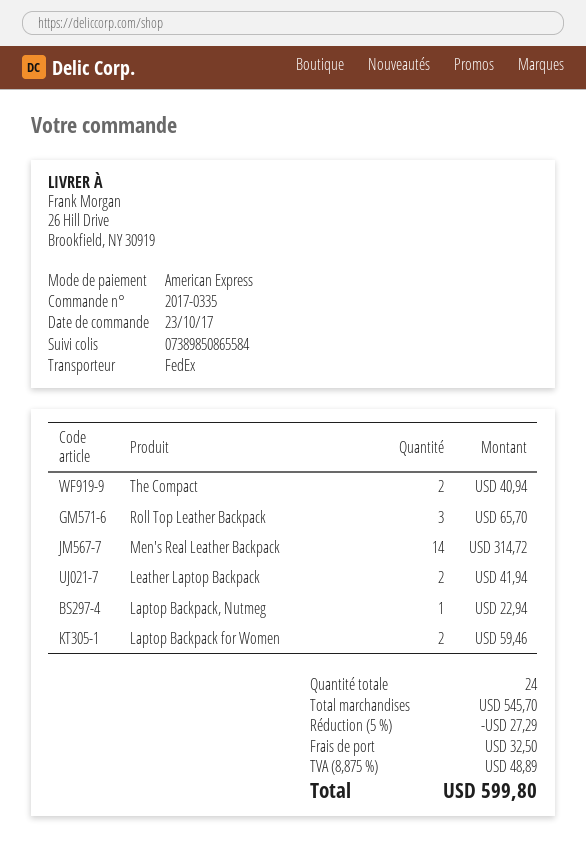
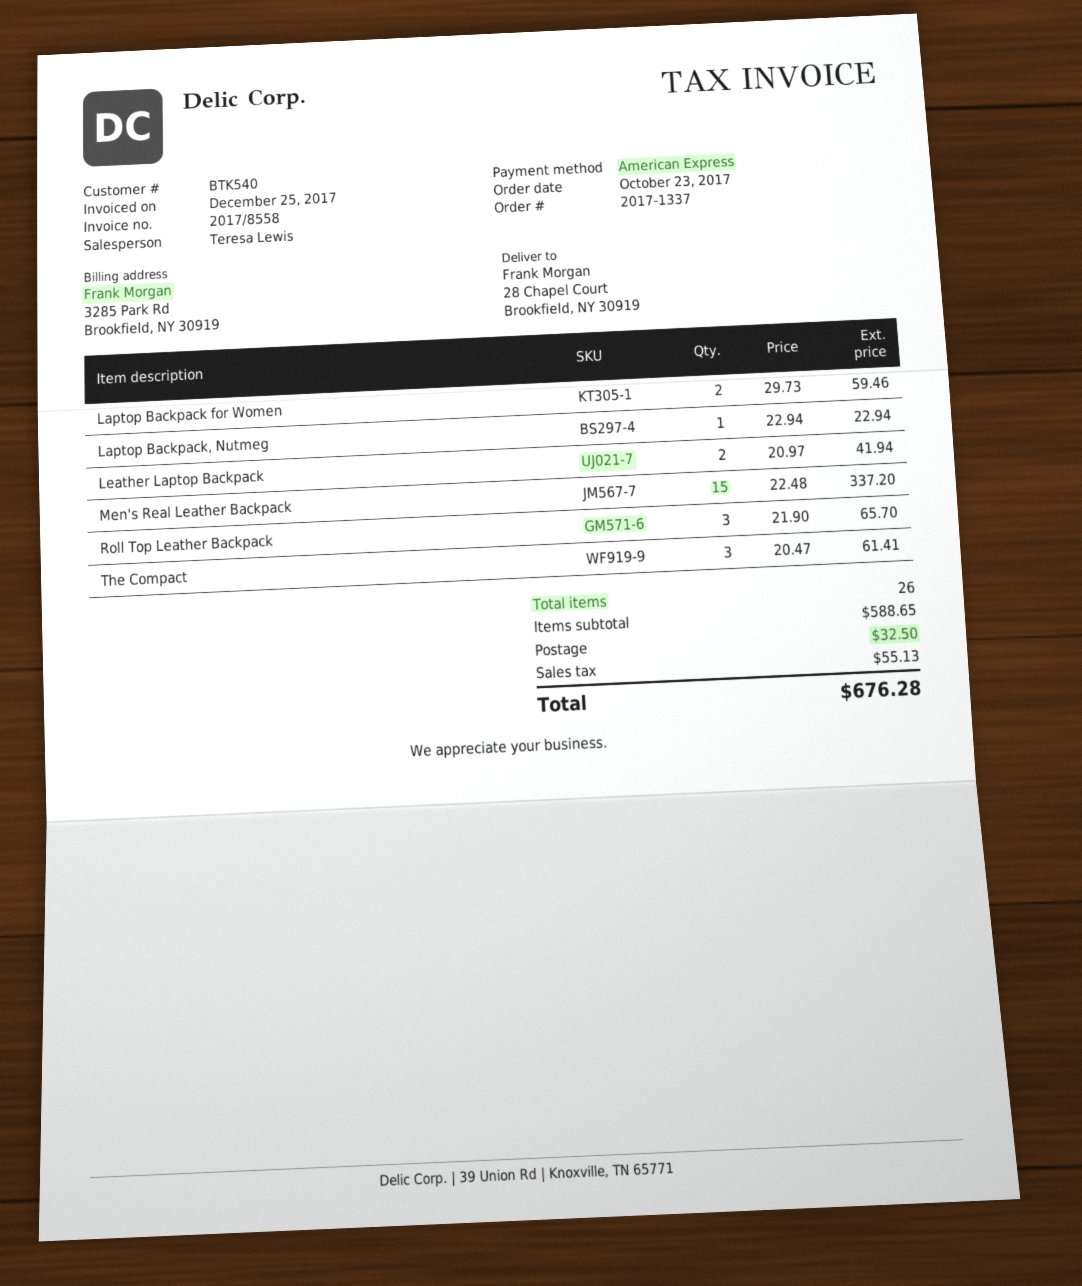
order number: 2017-0335 -> 2017-1337
ship to: 26 Hill Drive, Brookfield, NY 30919 -> 28 Chapel Court, Brookfield, NY 30919
The Compact: 2 for 40.94 -> 3 for 61.41
Men's Real Leather Backpack: 14 for 314.72 -> 15 for 337.20
total quantity: 24 -> 26
subtotal: 545.70 -> 588.65
discount: 5% = 27.29 -> none
tax: 48.89 -> 55.13
total: 599.80 -> 676.28

